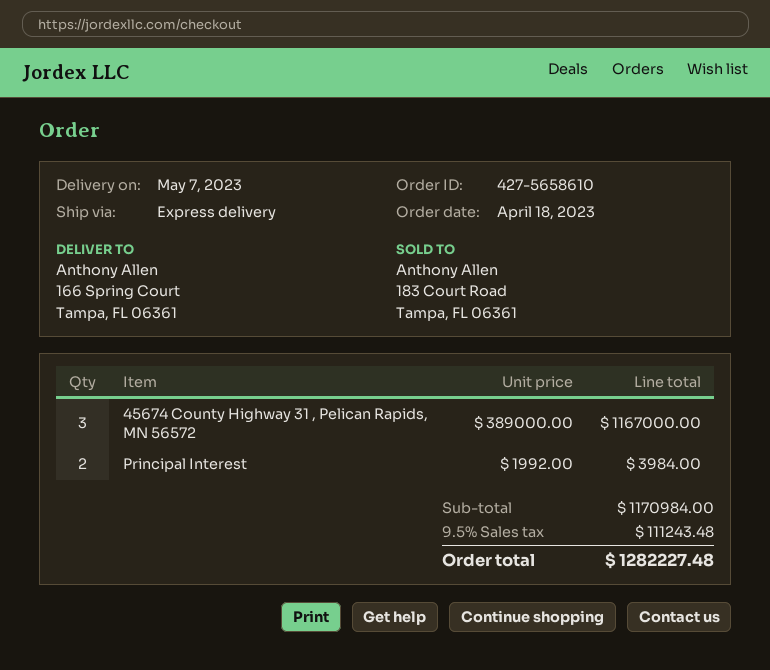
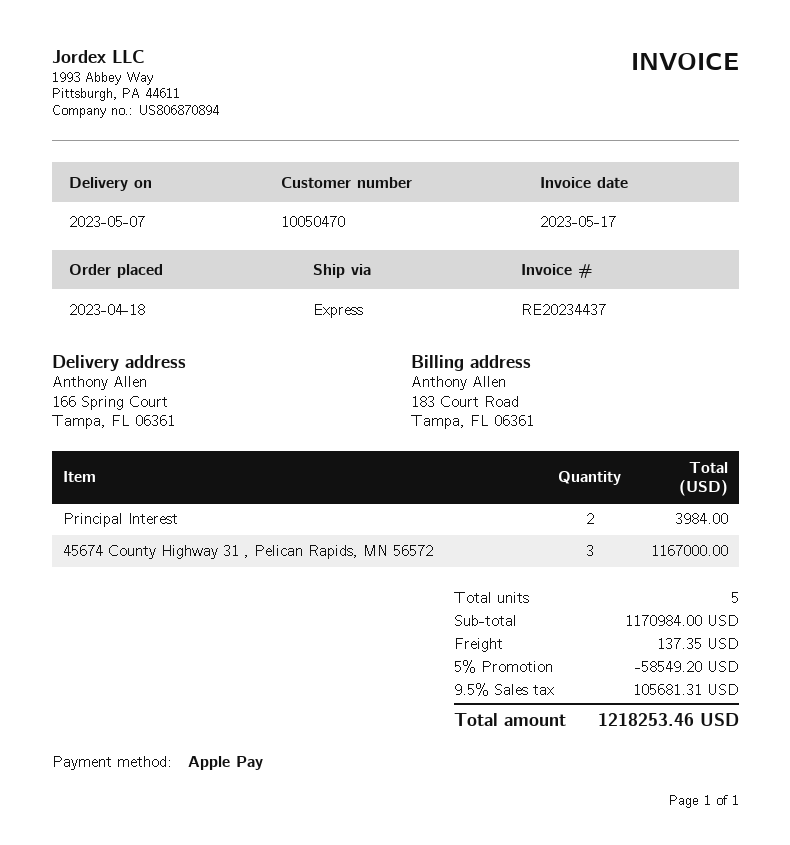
discount: none -> 5% = 58549.20
shipping: none -> 137.35
tax: 9.5% = 111243.48 -> 9.5% = 105681.31
total: 1282227.48 -> 1218253.46

